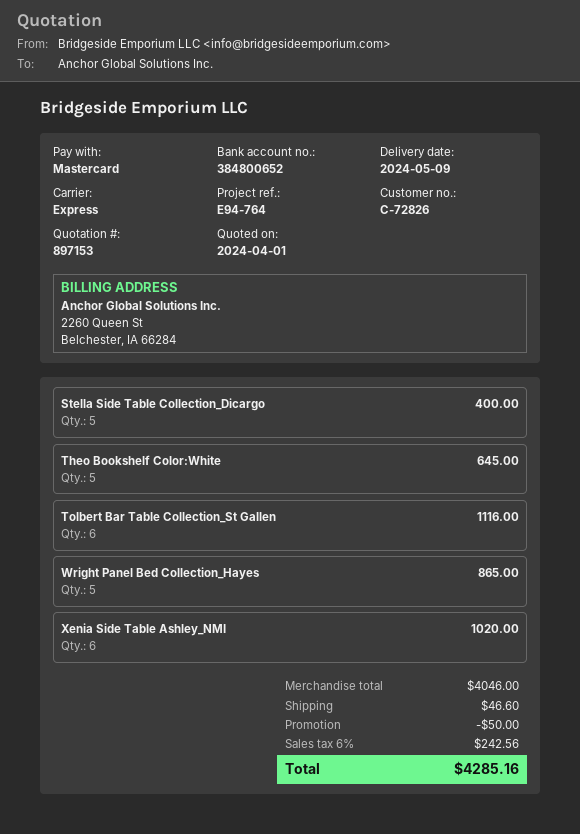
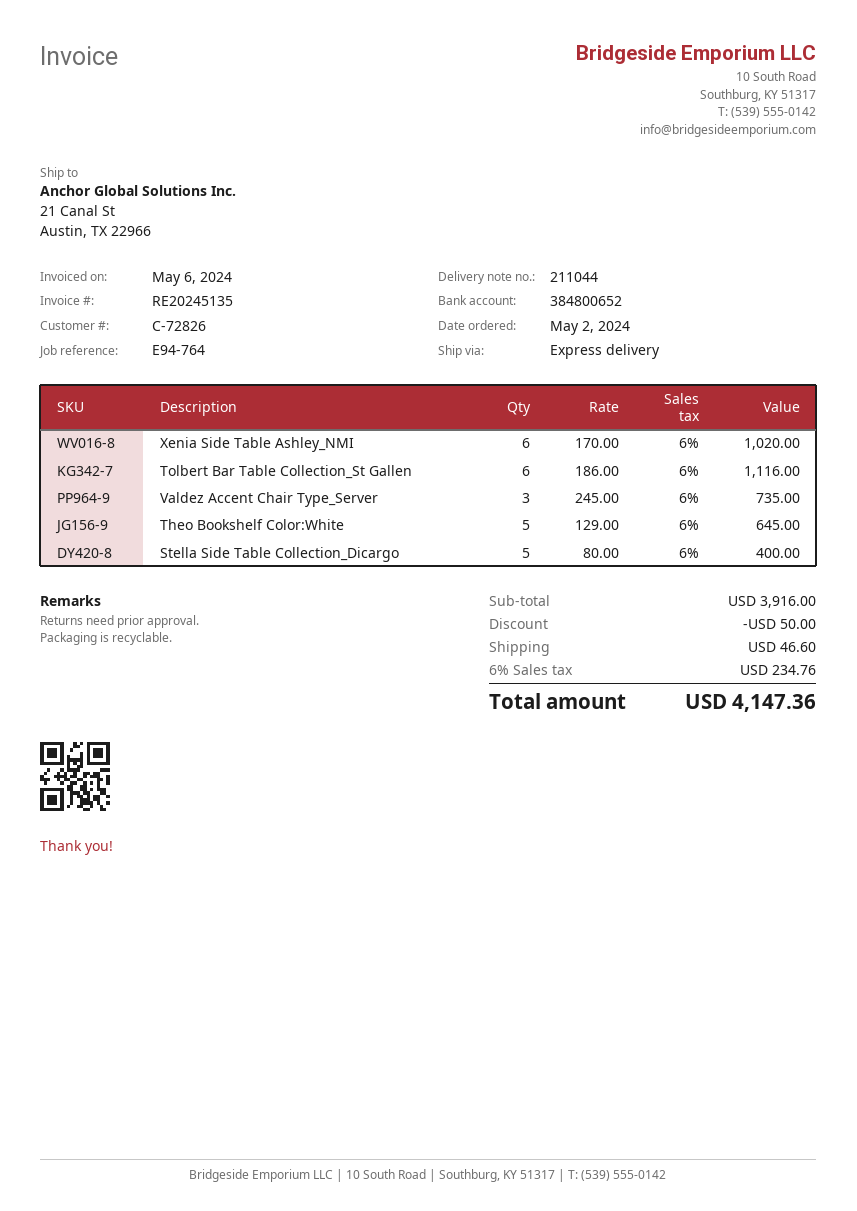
Wright Panel Bed Collection_Hayes: 5 for 865.00 -> none
Valdez Accent Chair Type_Server: none -> 3 for 735.00
subtotal: 4046.00 -> 3916.00
tax: 6% = 242.56 -> 6% = 234.76
total: 4285.16 -> 4147.36

